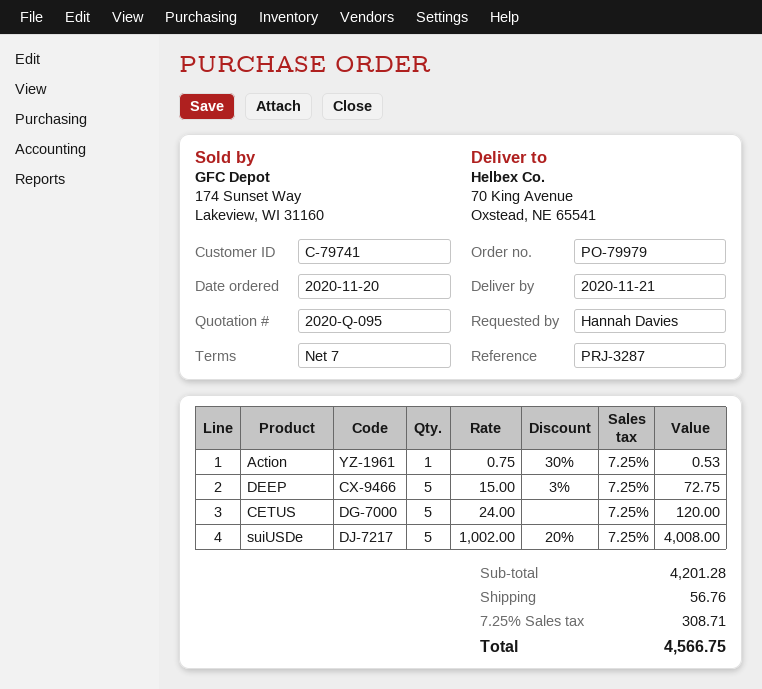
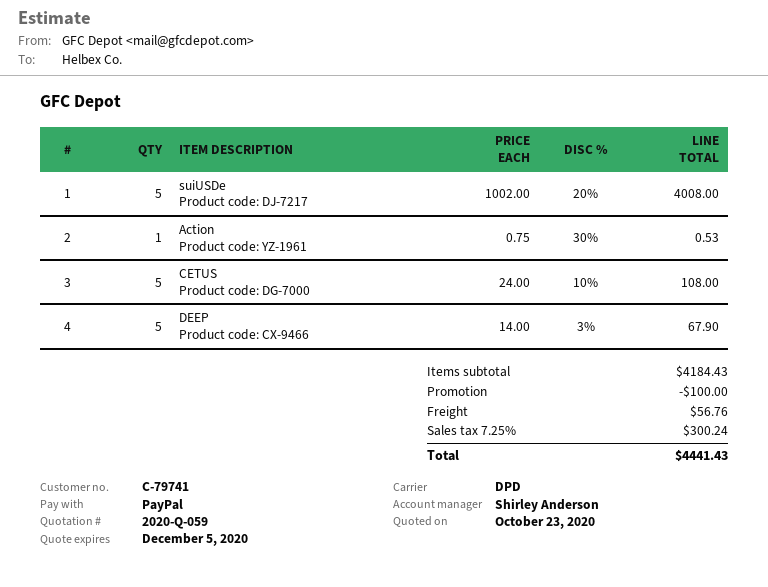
quote number: 2020-Q-095 -> 2020-Q-059
DEEP: 5 x 15.00 - 3% = 72.75 -> 5 x 14.00 - 3% = 67.90
CETUS: 5 x 24.00 = 120.00 -> 5 x 24.00 - 10% = 108.00
subtotal: 4201.28 -> 4184.43
discount: none -> 100.00
tax: 7.25% = 308.71 -> 7.25% = 300.24
total: 4566.75 -> 4441.43

